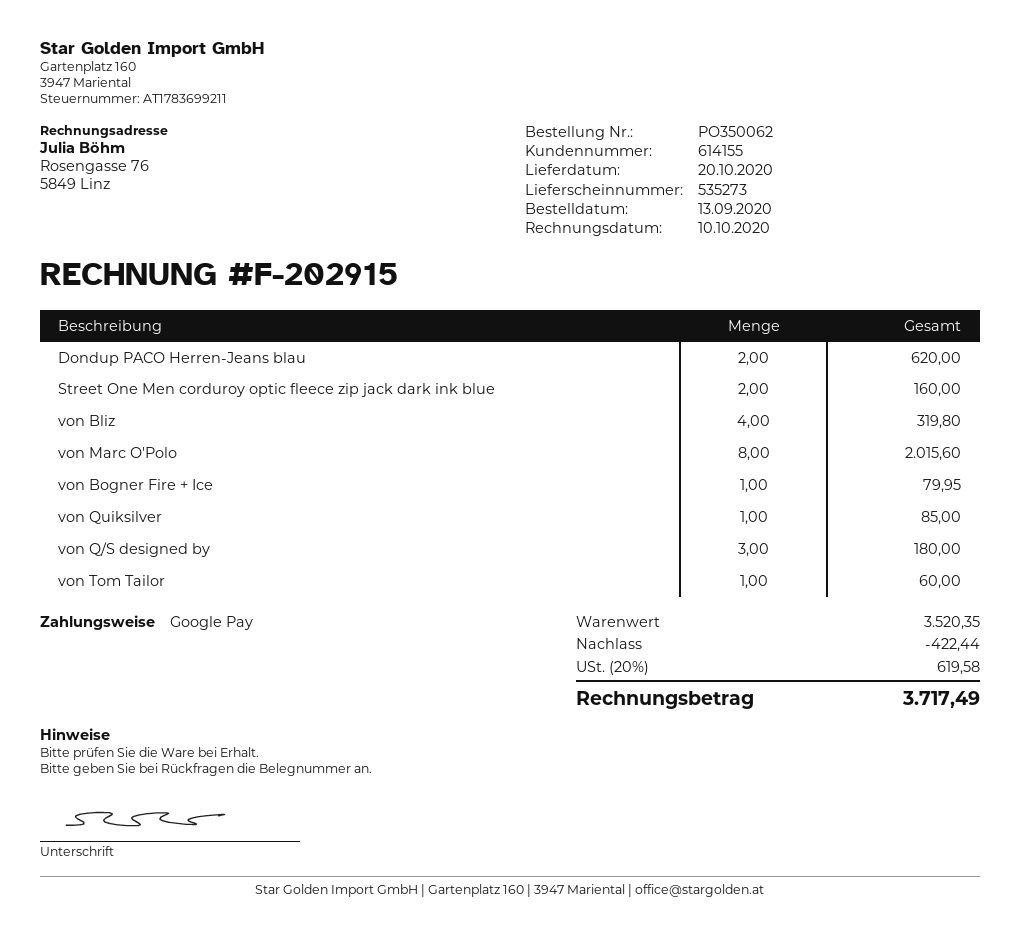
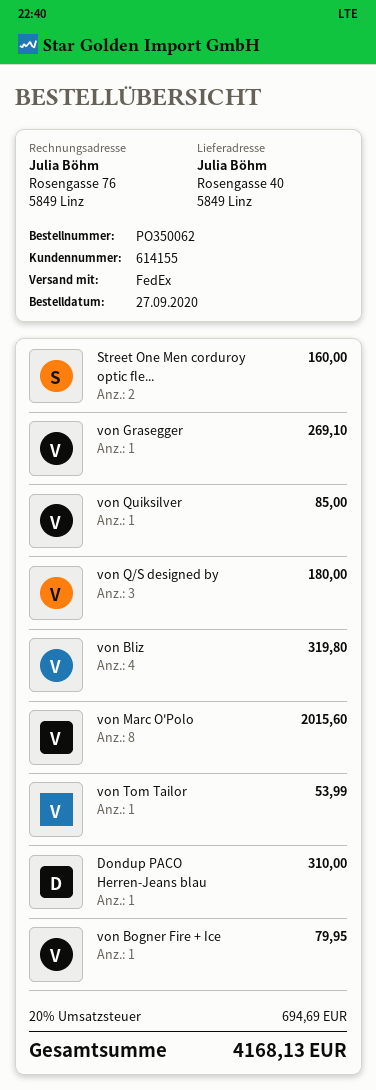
order date: 2020-09-13 -> 2020-09-27
Dondup PACO Herren-Jeans blau: 2 for 620.00 -> 1 for 310.00
von Tom Tailor: 1 for 60.00 -> 1 for 53.99
von Grasegger: none -> 1 for 269.10
discount: 422.44 -> none
tax: 20% = 619.58 -> 20% = 694.69
total: 3717.49 -> 4168.13

